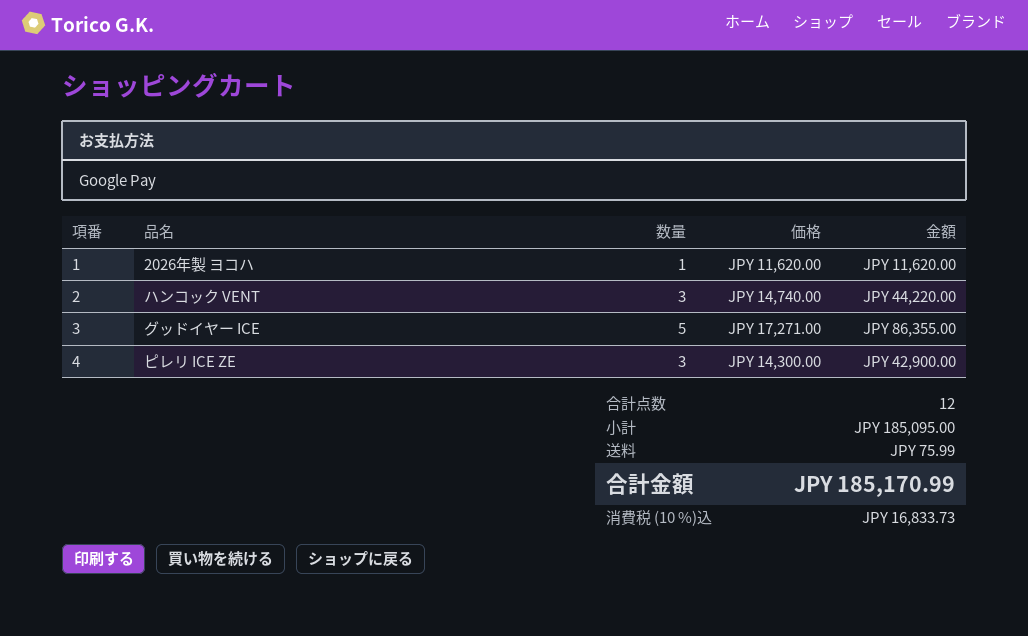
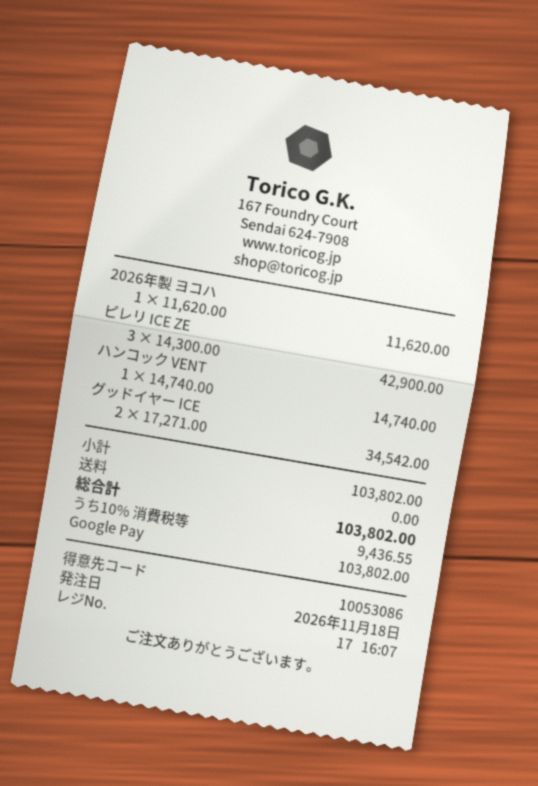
ハンコック VENT: 3 x 14740.00 = 44220.00 -> 1 x 14740.00 = 14740.00
グッドイヤー ICE: 5 x 17271.00 = 86355.00 -> 2 x 17271.00 = 34542.00
subtotal: 185095.00 -> 103802.00
shipping: 75.99 -> 0.00
tax: 10% = 16833.73 -> 10% = 9436.55
total: 185170.99 -> 103802.00

